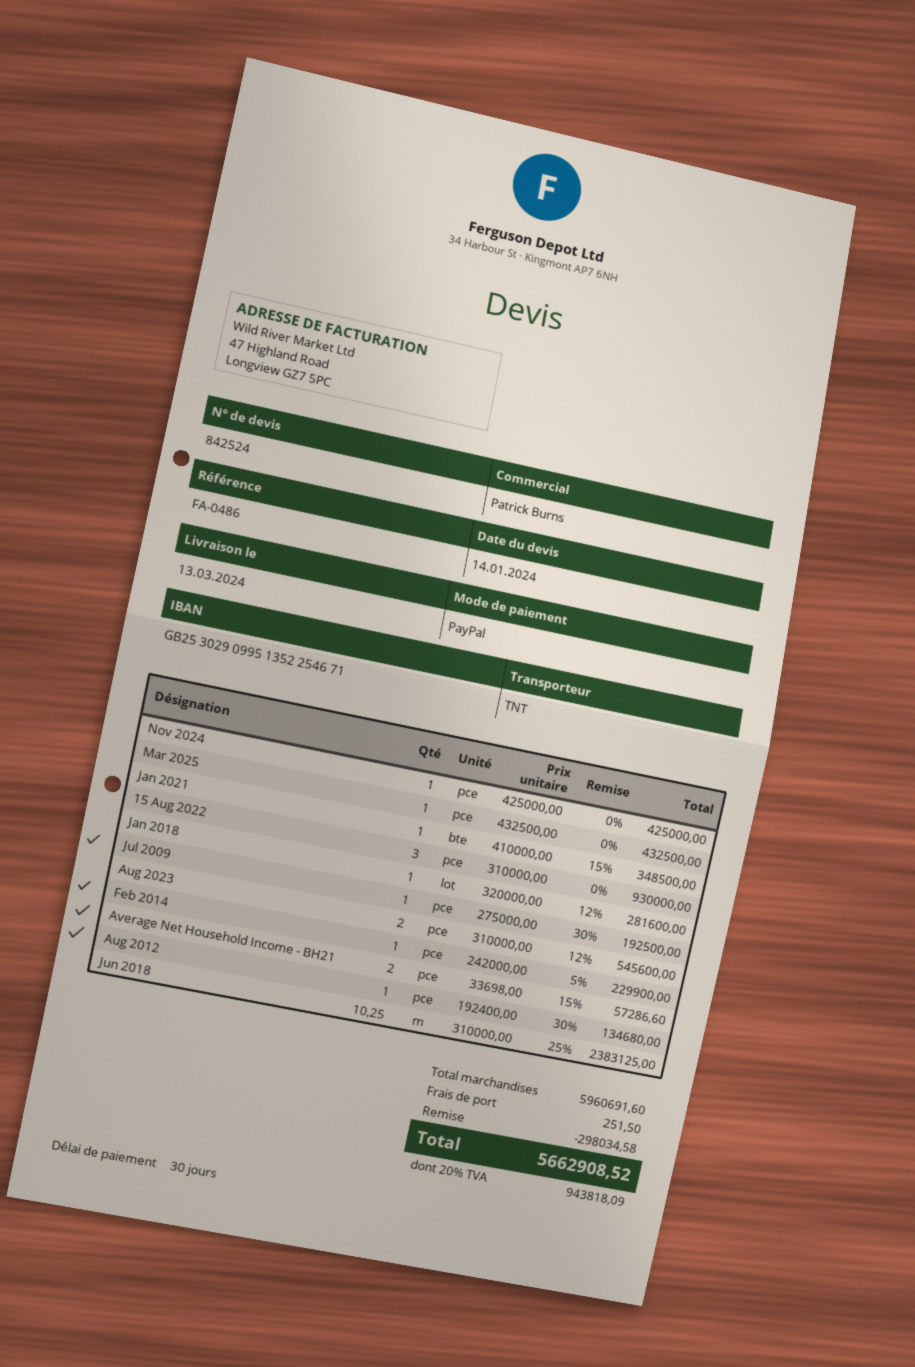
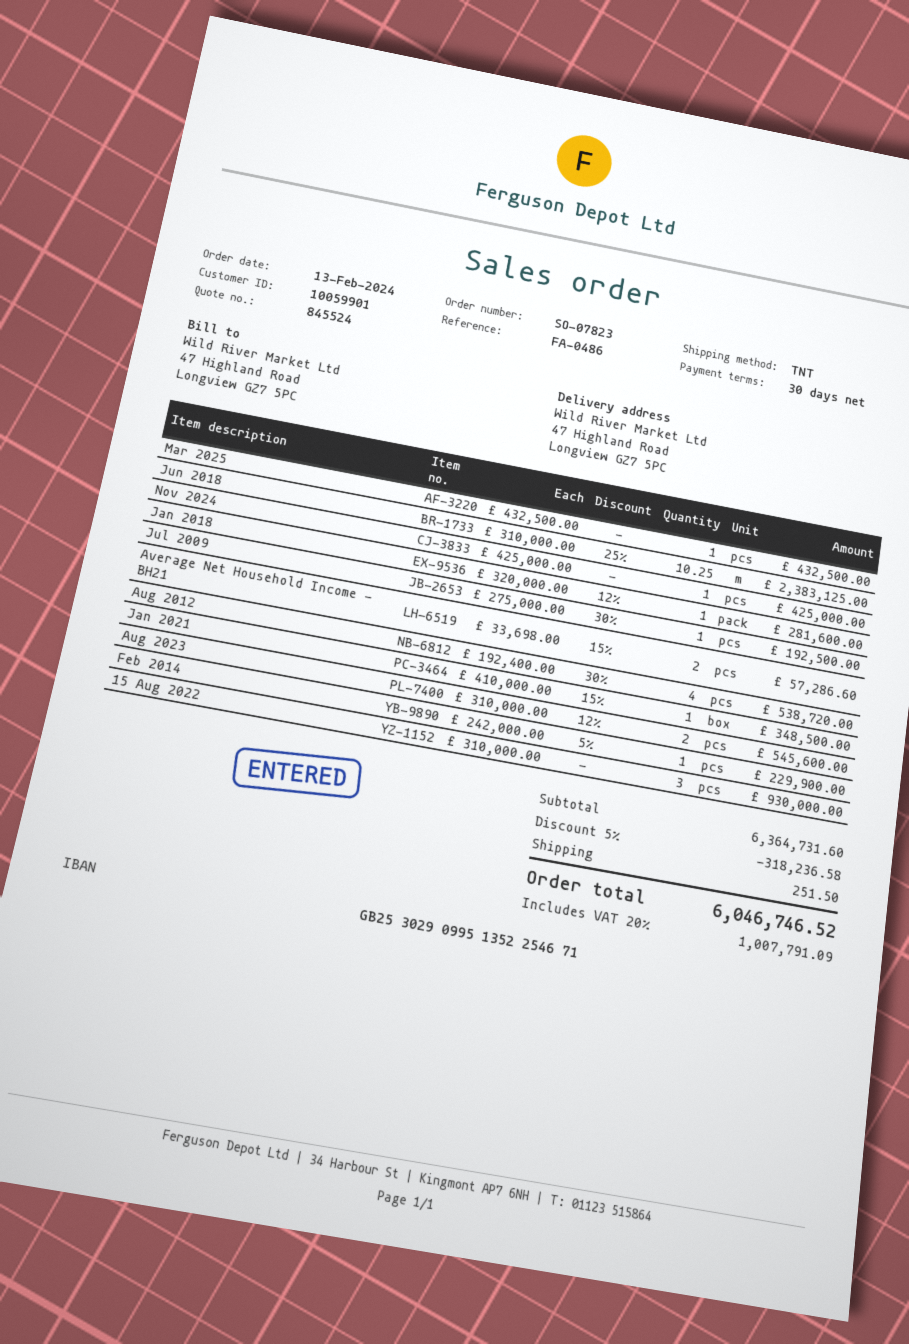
quote number: 842524 -> 845524
Aug 2012: 1 x 192400.00 - 30% = 134680.00 -> 4 x 192400.00 - 30% = 538720.00
subtotal: 5960691.60 -> 6364731.60
discount: 298034.58 -> 318236.58
tax: 20% = 943818.09 -> 20% = 1007791.09
total: 5662908.52 -> 6046746.52

